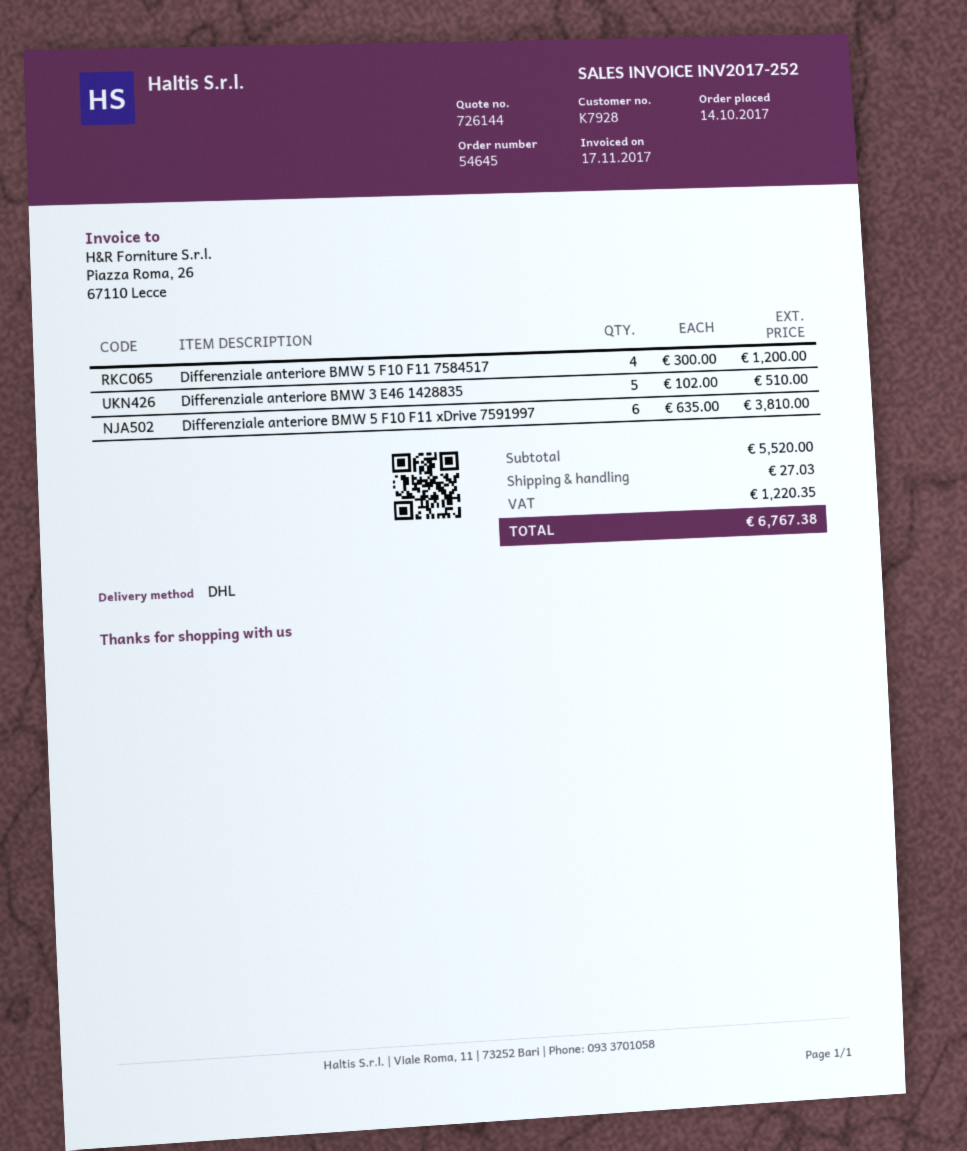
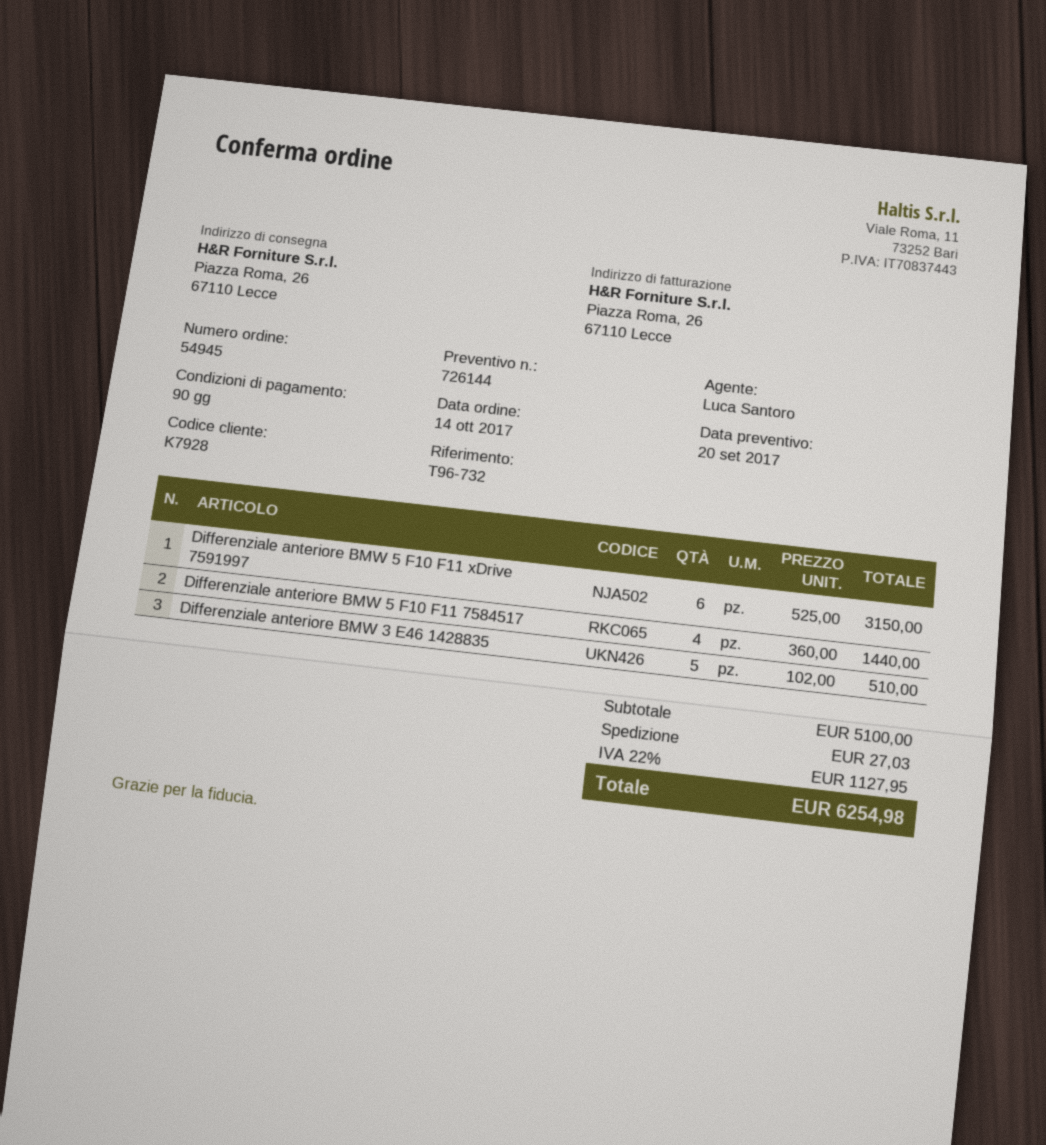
order number: 54645 -> 54945
Differenziale anteriore BMW 5 F10 F11 7584517: 4 x 300.00 = 1200.00 -> 4 x 360.00 = 1440.00
Differenziale anteriore BMW 5 F10 F11 xDrive 7591997: 6 x 635.00 = 3810.00 -> 6 x 525.00 = 3150.00
subtotal: 5520.00 -> 5100.00
tax: 1220.35 -> 1127.95
total: 6767.38 -> 6254.98

